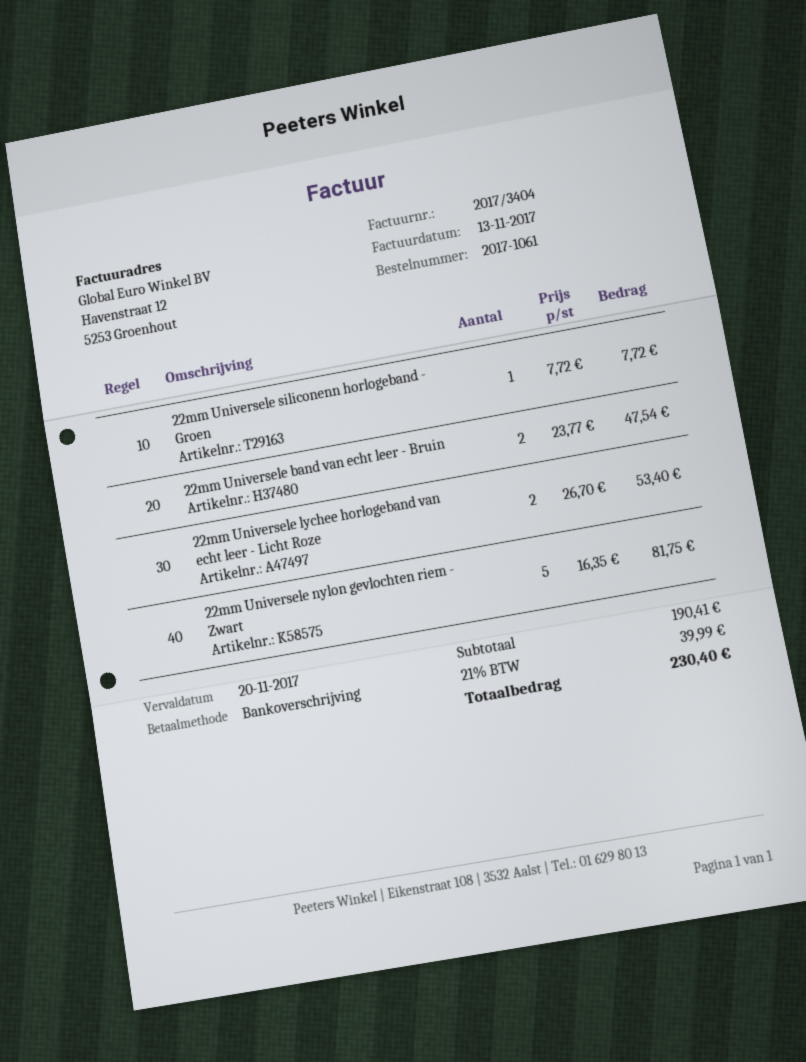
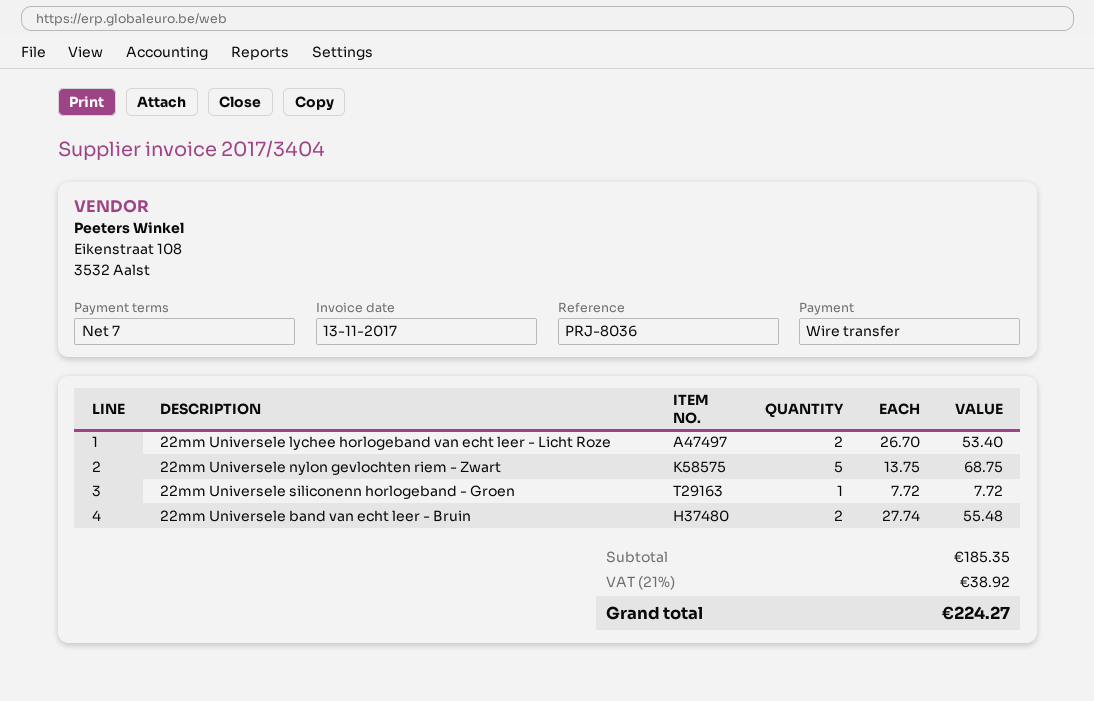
22mm Universele band van echt leer - Bruin: 2 x 23.77 = 47.54 -> 2 x 27.74 = 55.48
22mm Universele nylon gevlochten riem - Zwart: 5 x 16.35 = 81.75 -> 5 x 13.75 = 68.75
subtotal: 190.41 -> 185.35
tax: 21% = 39.99 -> 21% = 38.92
total: 230.40 -> 224.27

